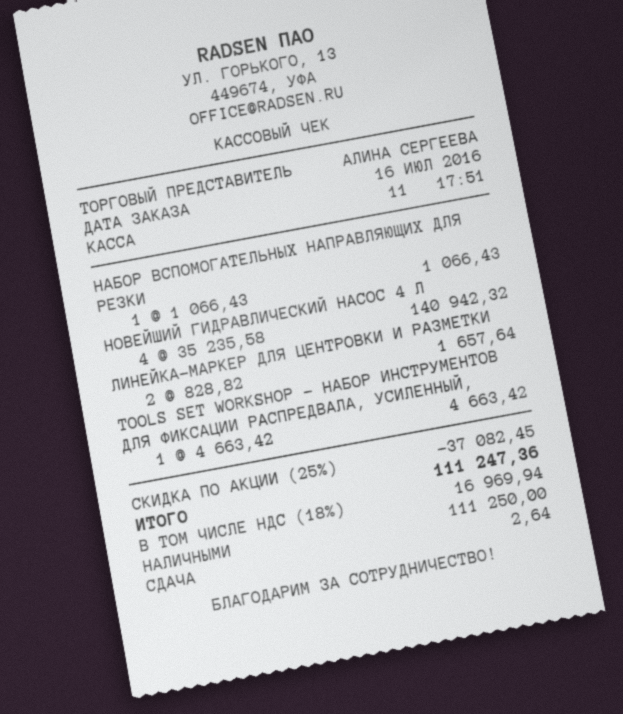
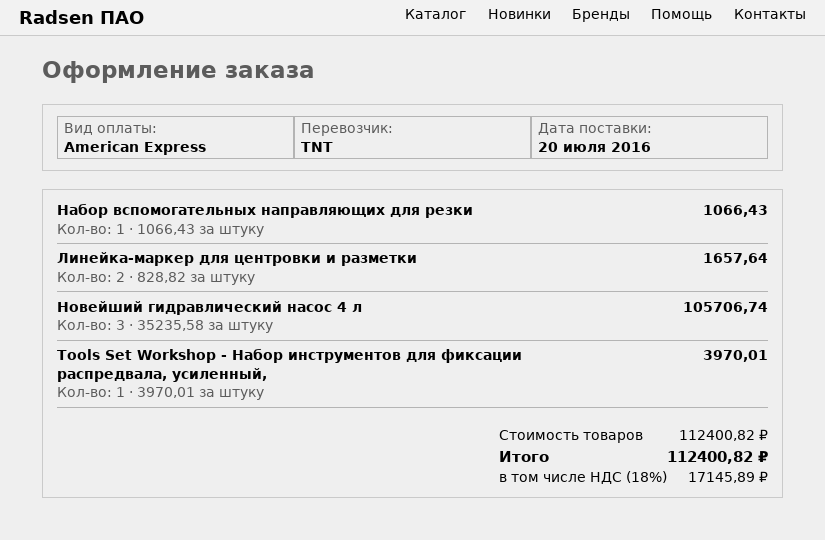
payment method: cash -> American Express
НОВЕЙШИЙ ГИДРАВЛИЧЕСКИЙ НАСОС 4 Л: 4 x 35235.58 = 140942.32 -> 3 x 35235.58 = 105706.74
TOOLS SET WORKSHOP - НАБОР ИНСТРУМЕНТОВ ДЛЯ ФИКСАЦИИ РАСПРЕДВАЛА, УСИЛЕННЫЙ,: 1 x 4663.42 = 4663.42 -> 1 x 3970.01 = 3970.01
discount: 25% = 37082.45 -> none
tax: 18% = 16969.94 -> 18% = 17145.89
total: 111247.36 -> 112400.82

